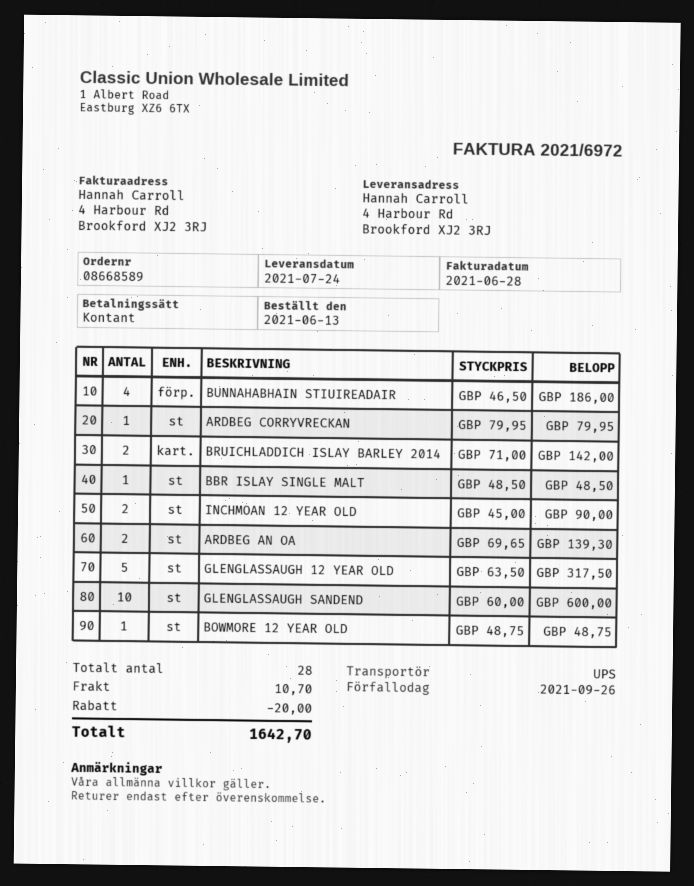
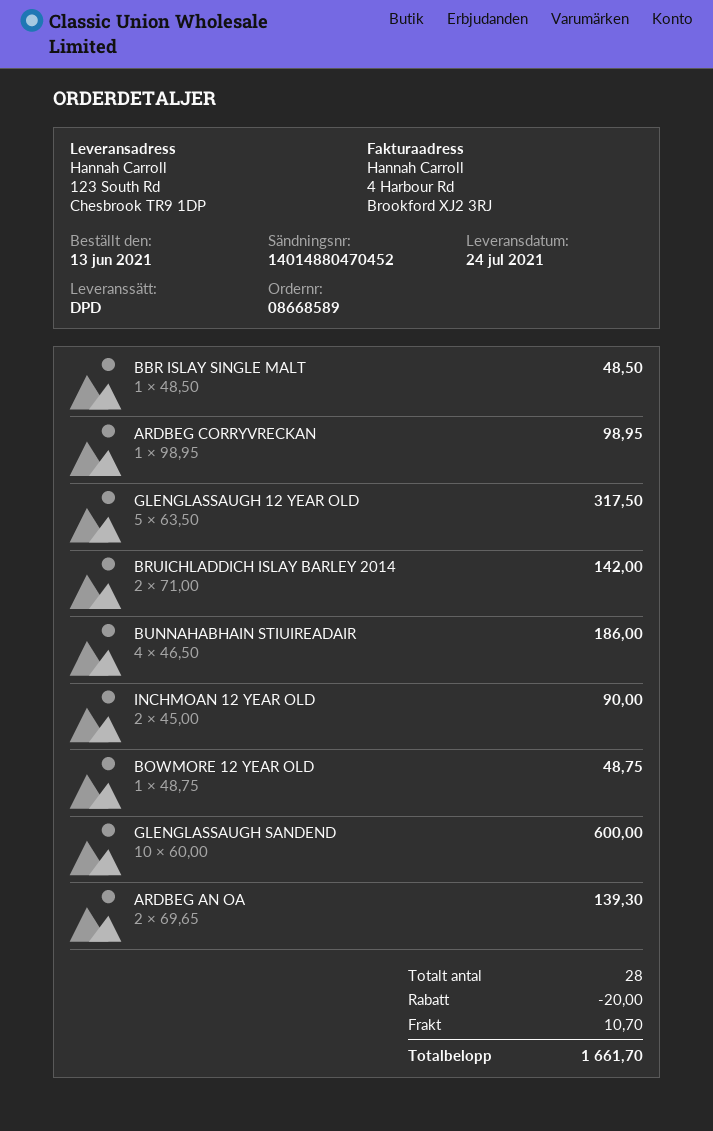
shipping method: UPS -> DPD
ship to: 4 Harbour Rd, Brookford XJ2 3RJ -> 123 South Rd, Chesbrook TR9 1DP
ARDBEG CORRYVRECKAN: 1 x 79.95 = 79.95 -> 1 x 98.95 = 98.95
total: 1642.70 -> 1661.70

